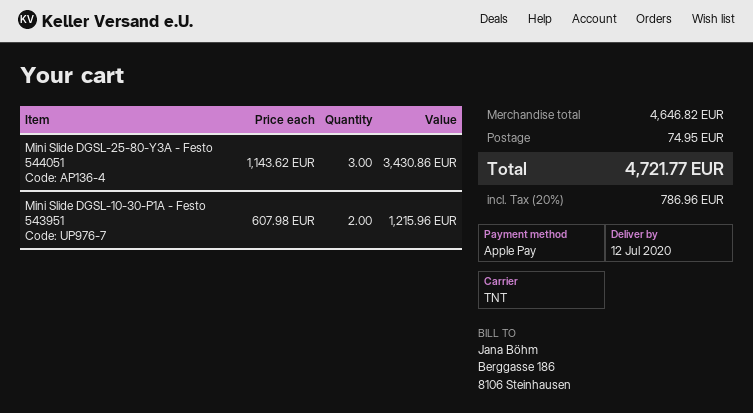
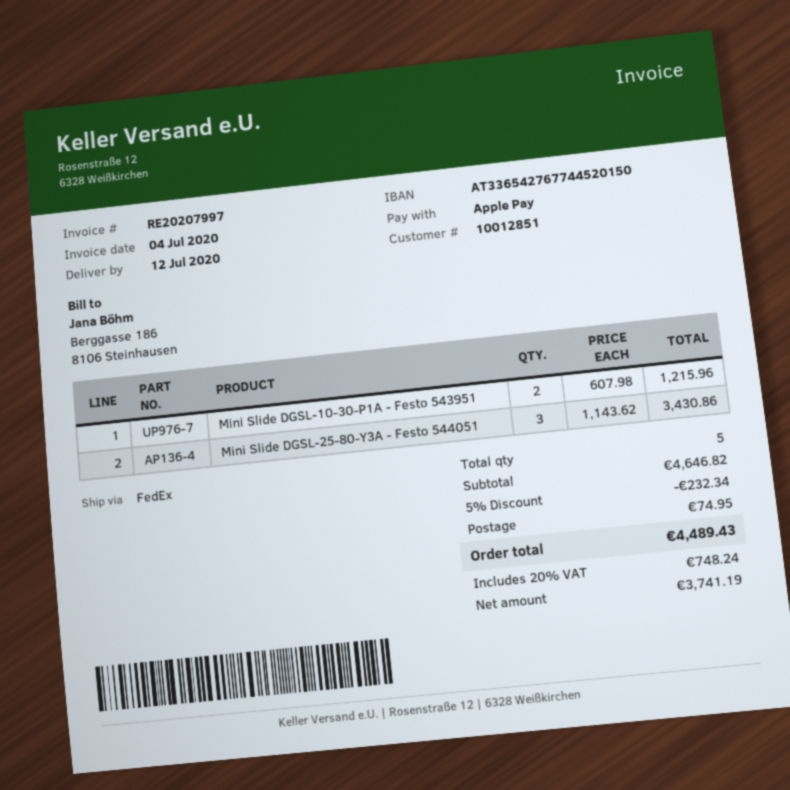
shipping method: TNT -> FedEx
discount: none -> 5% = 232.34
tax: 20% = 786.96 -> 20% = 748.24
total: 4721.77 -> 4489.43

